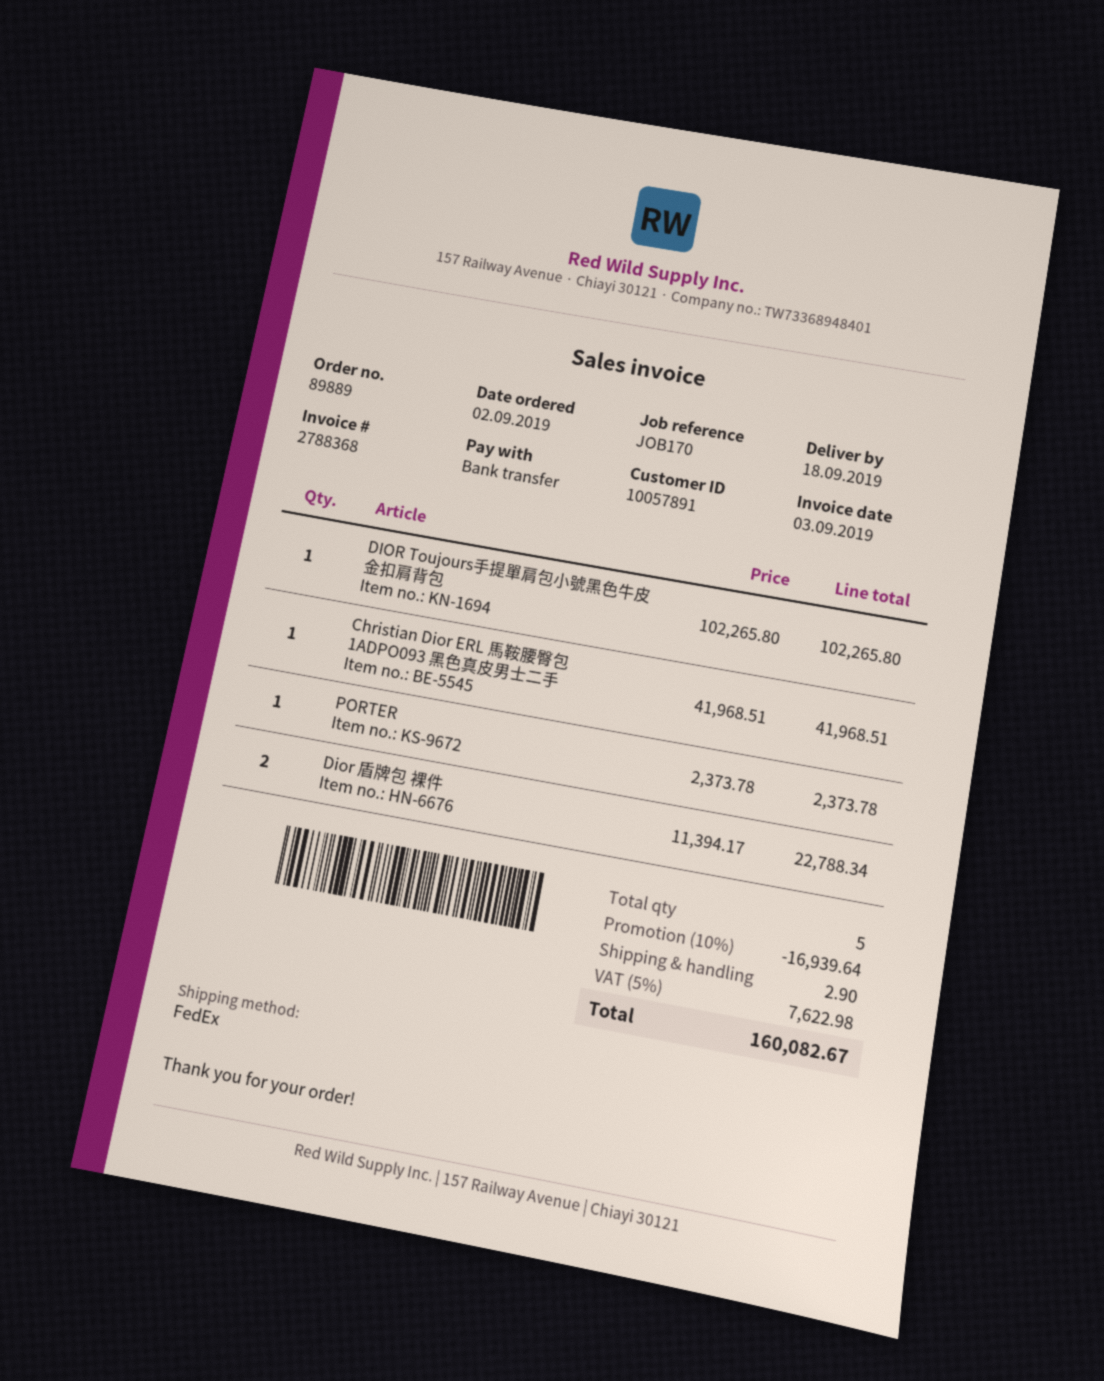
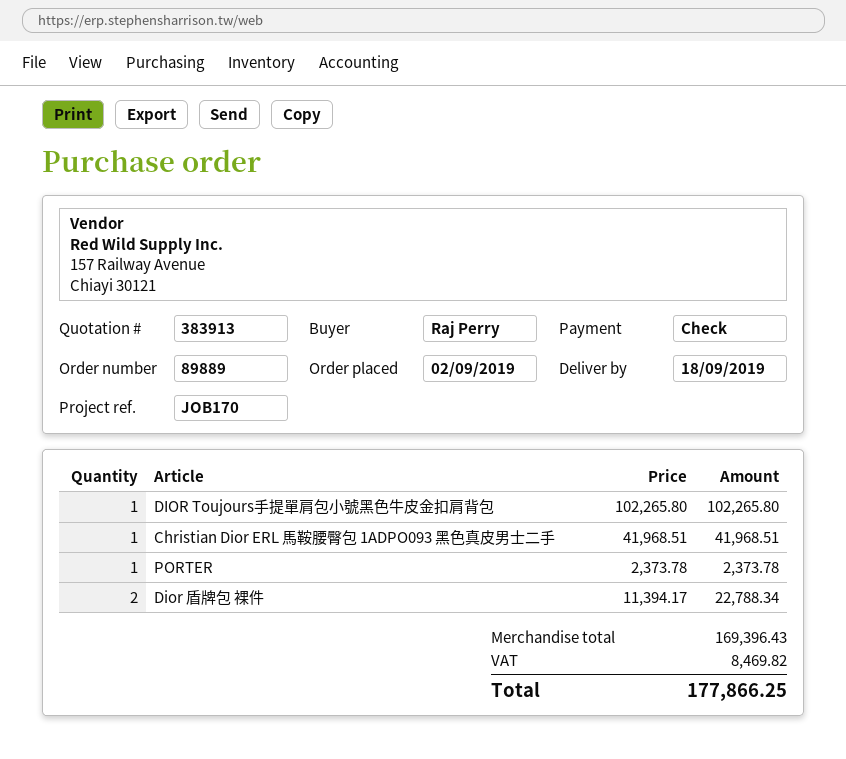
payment method: bank transfer -> cheque
discount: 10% = 16939.64 -> none
shipping: 2.90 -> none
tax: 7622.98 -> 8469.82
total: 160082.67 -> 177866.25

